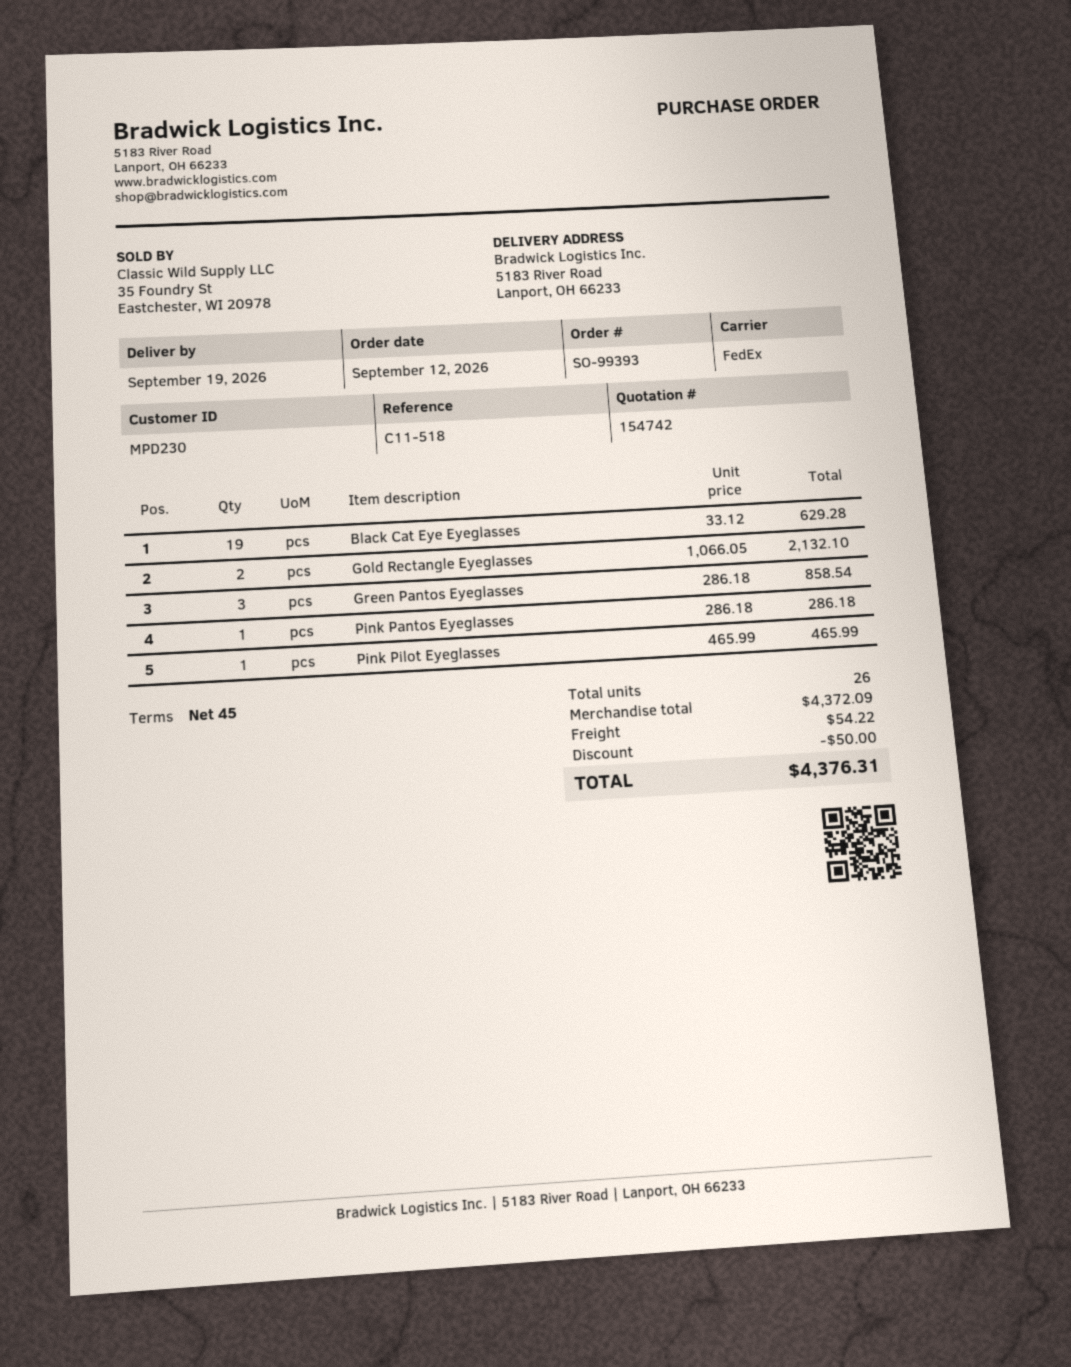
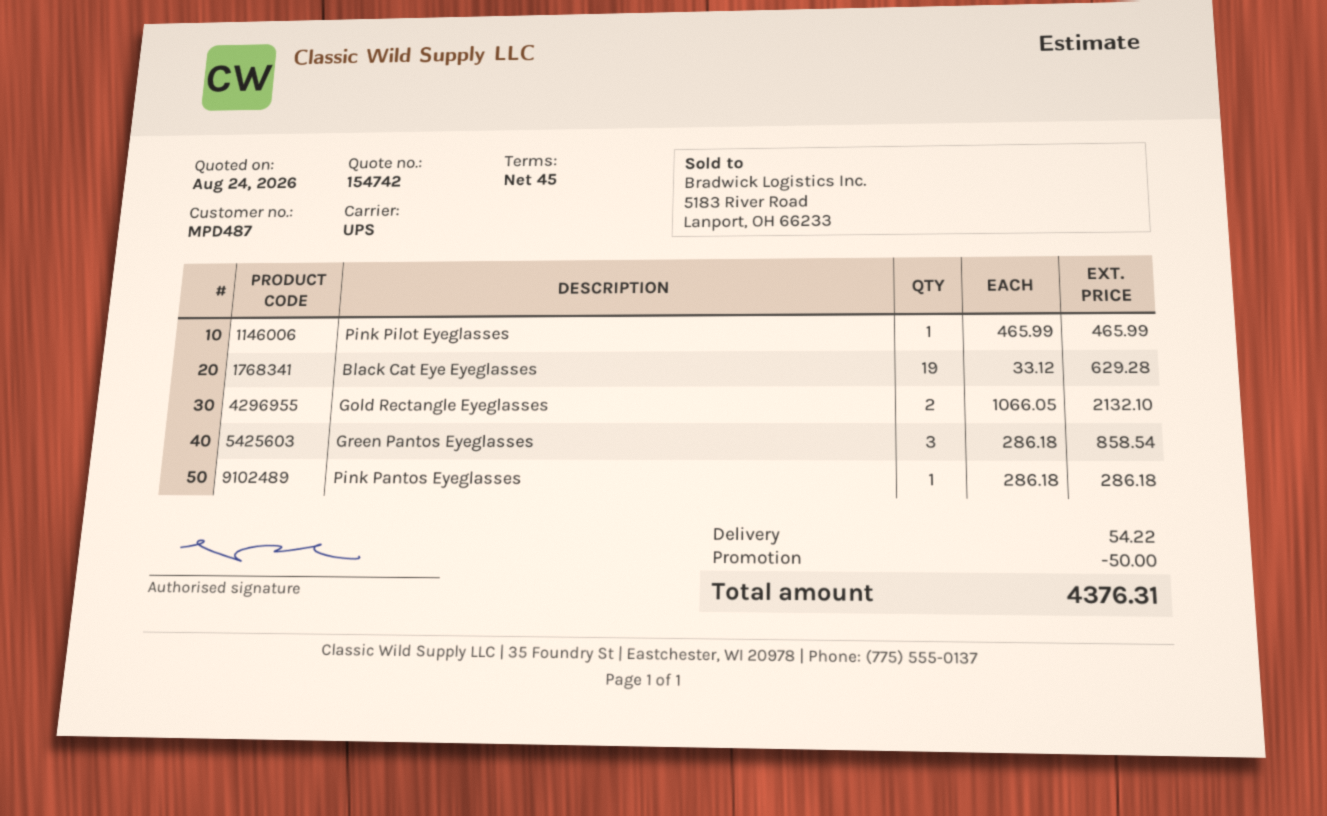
customer number: MPD230 -> MPD487
shipping method: FedEx -> UPS

